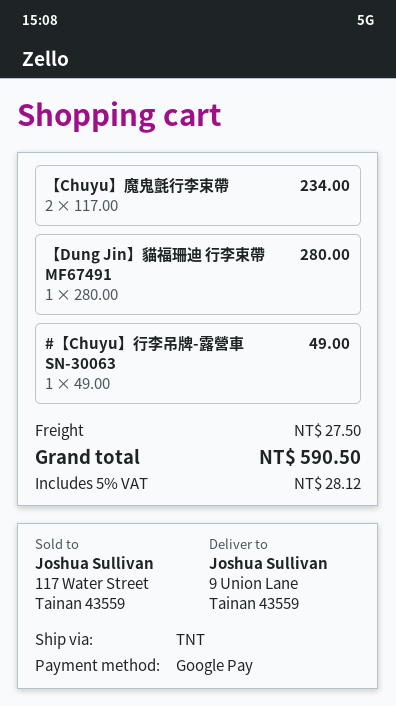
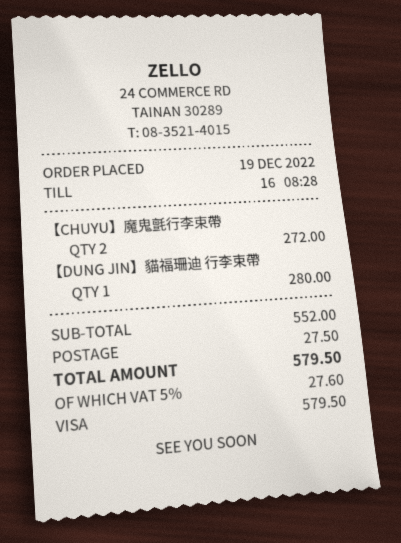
payment method: Google Pay -> Visa
【Chuyu】魔鬼氈行李束帶: 2 for 234.00 -> 2 for 272.00
#【Chuyu】行李吊牌-露營車 SN-30063: 1 for 49.00 -> none
tax: 5% = 28.12 -> 5% = 27.60
total: 590.50 -> 579.50

